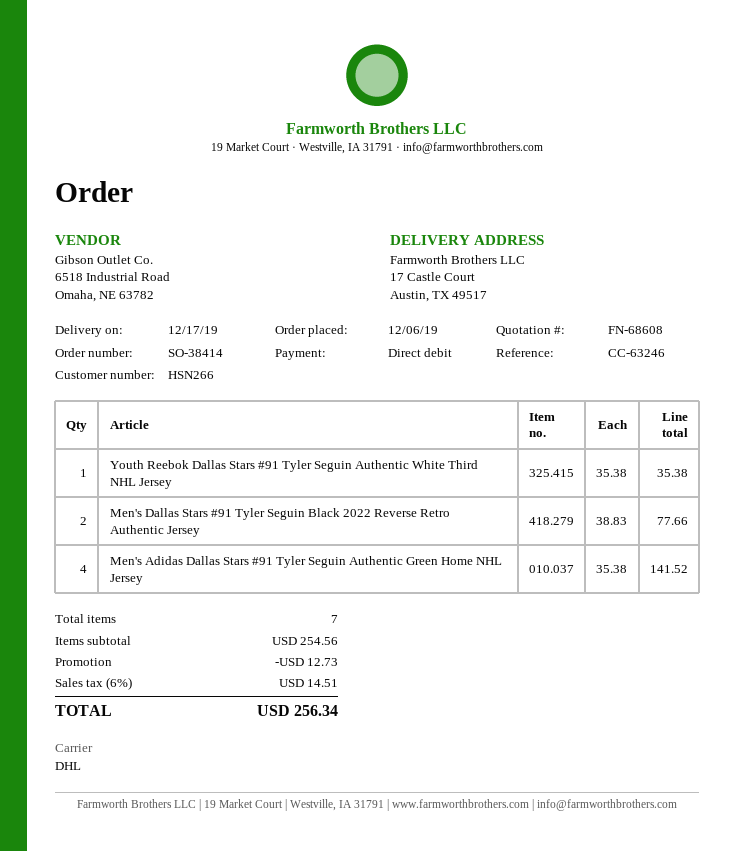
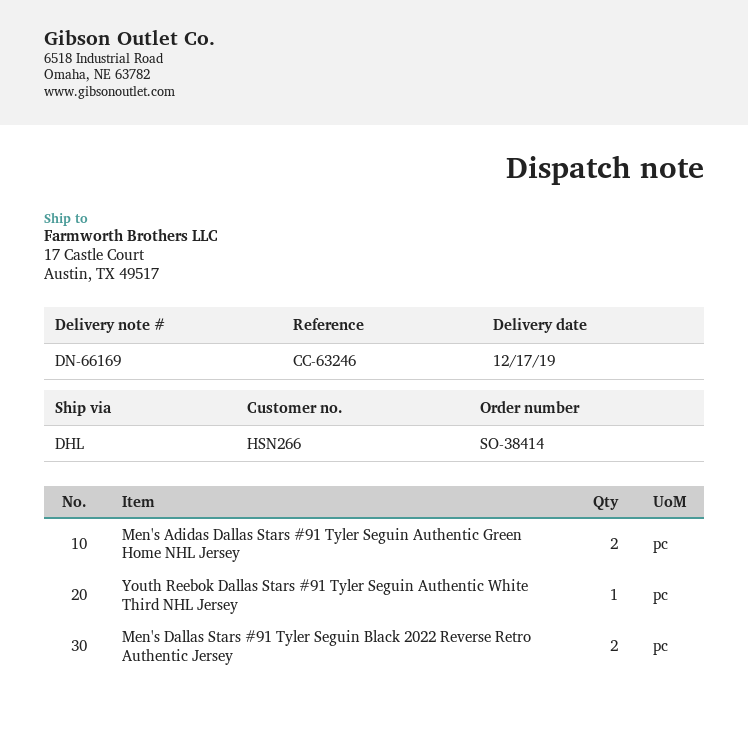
Men's Adidas Dallas Stars #91 Tyler Seguin Authentic Green Home NHL Jersey: 4 -> 2

